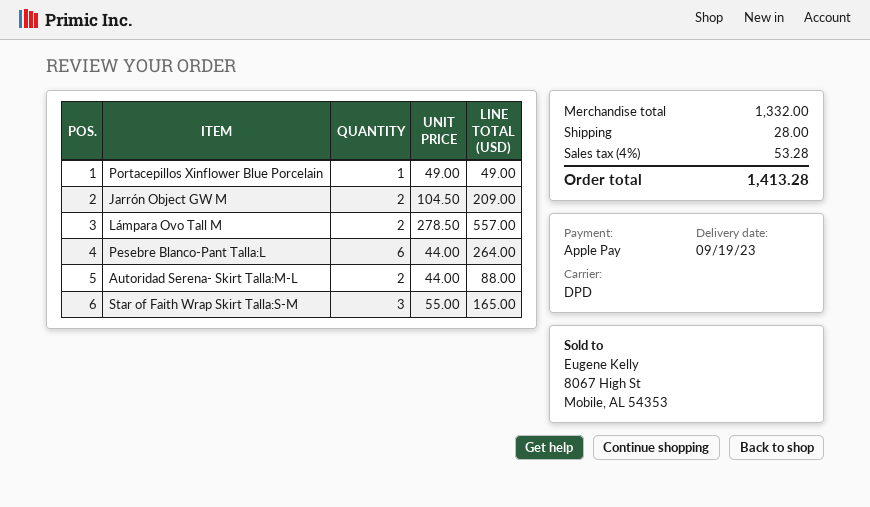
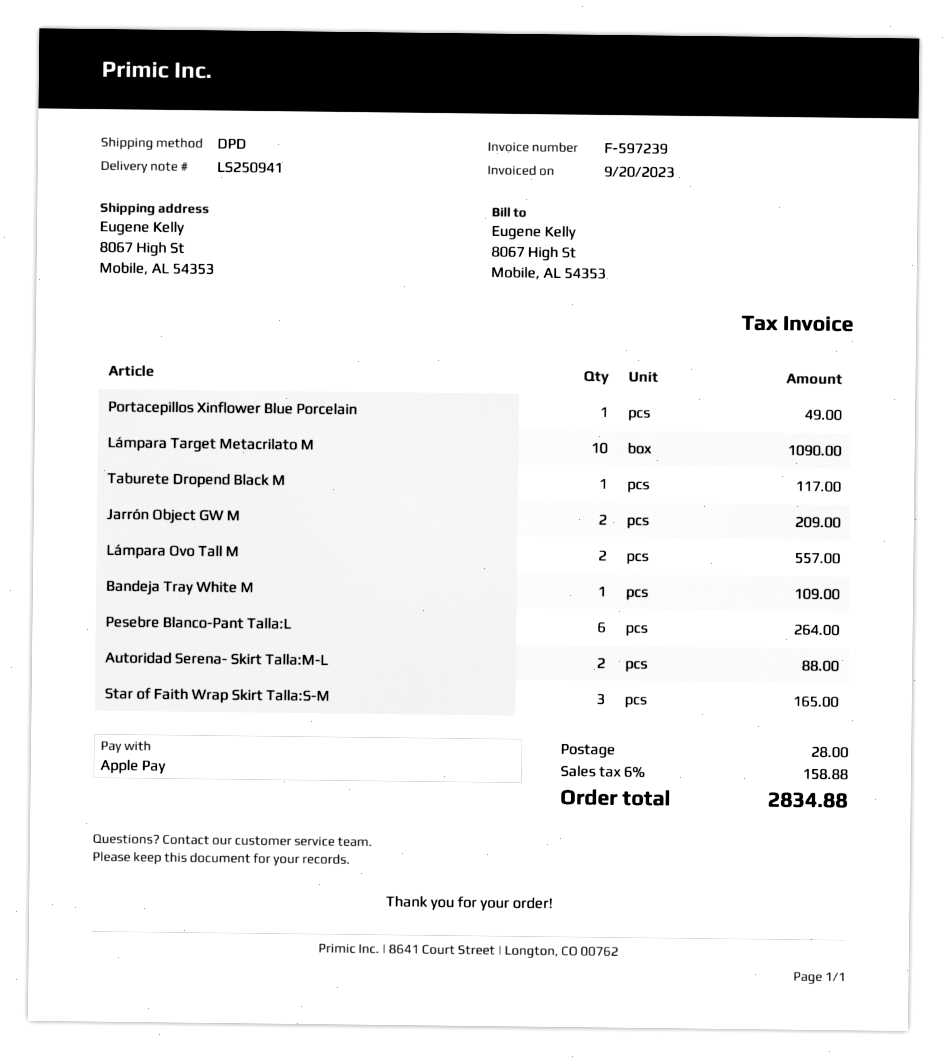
Lámpara Target Metacrilato M: none -> 10 for 1090.00
Taburete Dropend Black M: none -> 1 for 117.00
Bandeja Tray White M: none -> 1 for 109.00
tax: 4% = 53.28 -> 6% = 158.88
total: 1413.28 -> 2834.88

